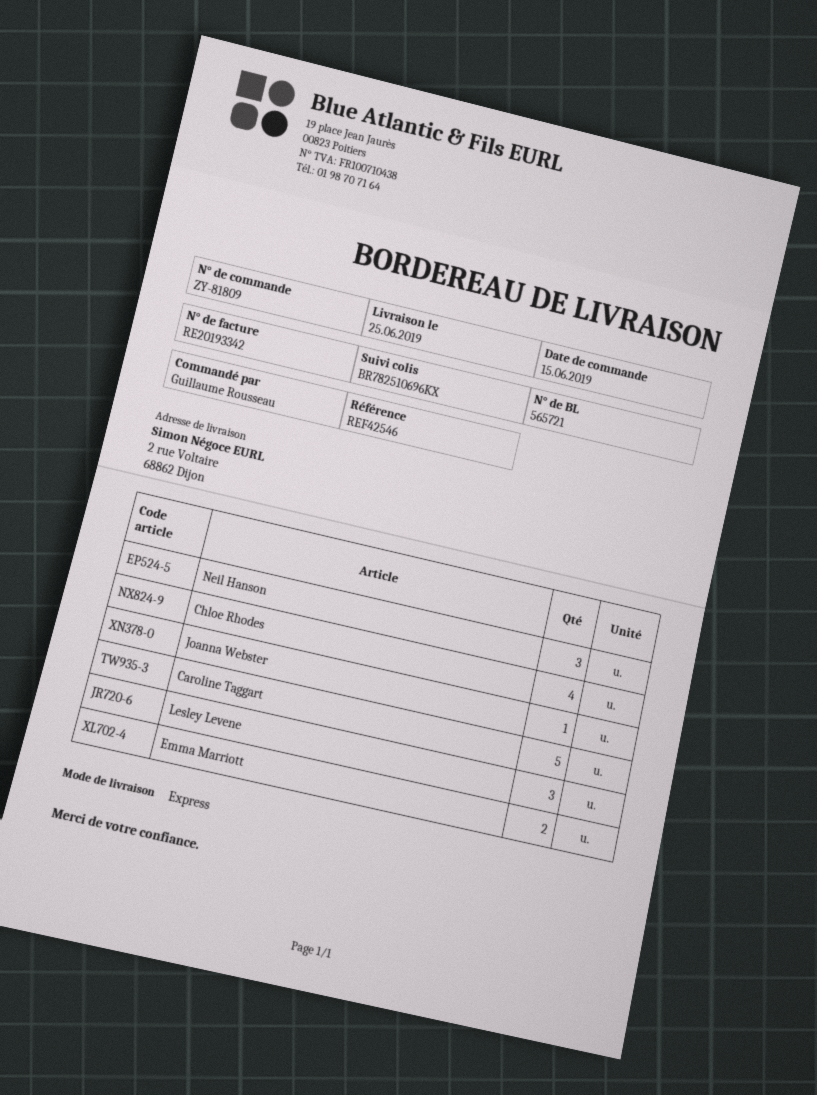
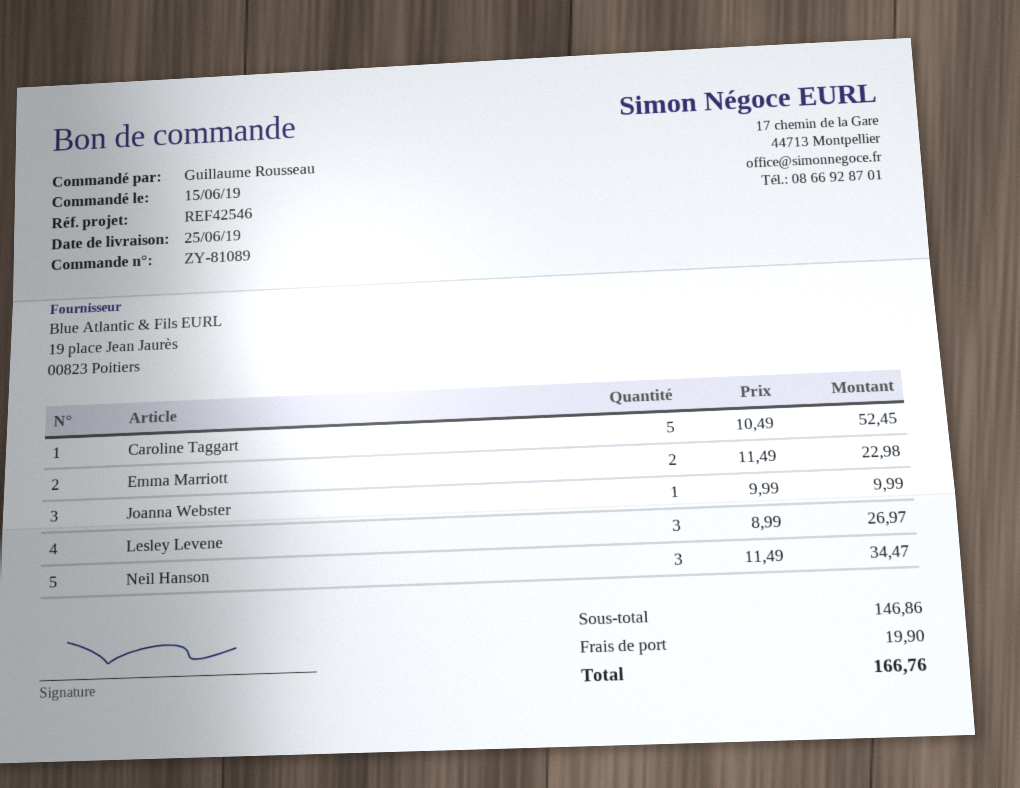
order number: ZY-81809 -> ZY-81089
Chloe Rhodes: 4 -> none

